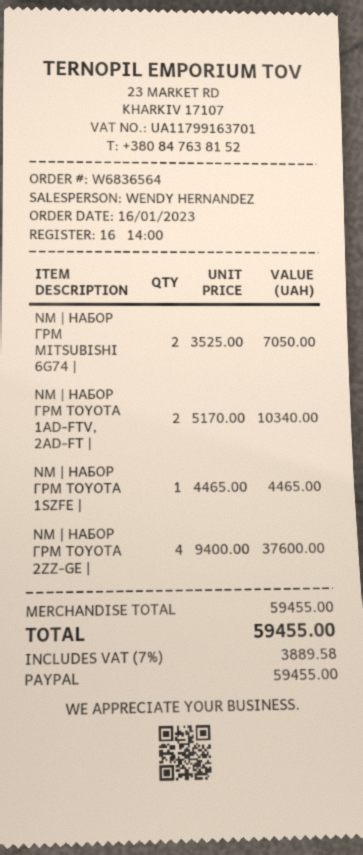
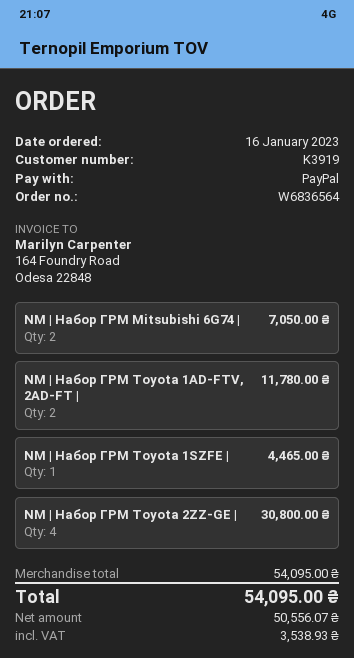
NM | НАБОР ГРМ TOYOTA 1AD-FTV, 2AD-FT |: 2 for 10340.00 -> 2 for 11780.00
NM | НАБОР ГРМ TOYOTA 2ZZ-GE |: 4 for 37600.00 -> 4 for 30800.00
subtotal: 59455.00 -> 54095.00
tax: 3889.58 -> 3538.93
total: 59455.00 -> 54095.00

